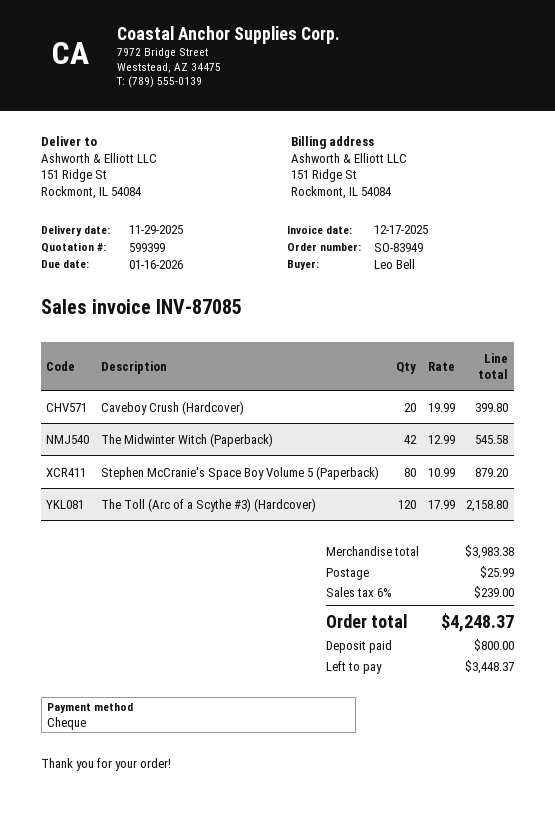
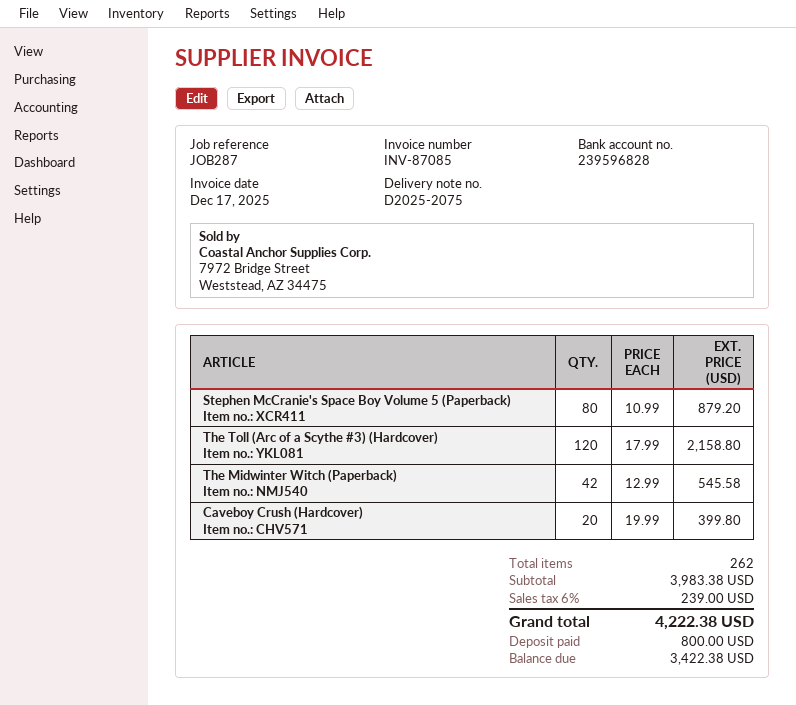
shipping: 25.99 -> none
total: 4248.37 -> 4222.38
balance: 3448.37 -> 3422.38

